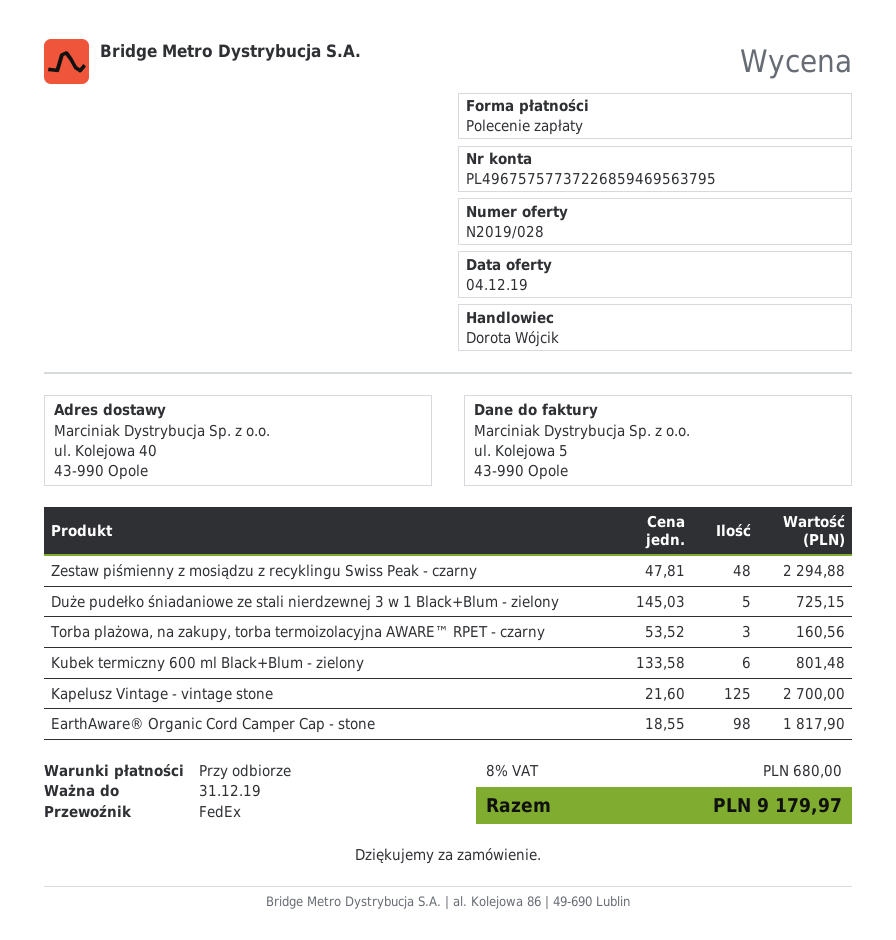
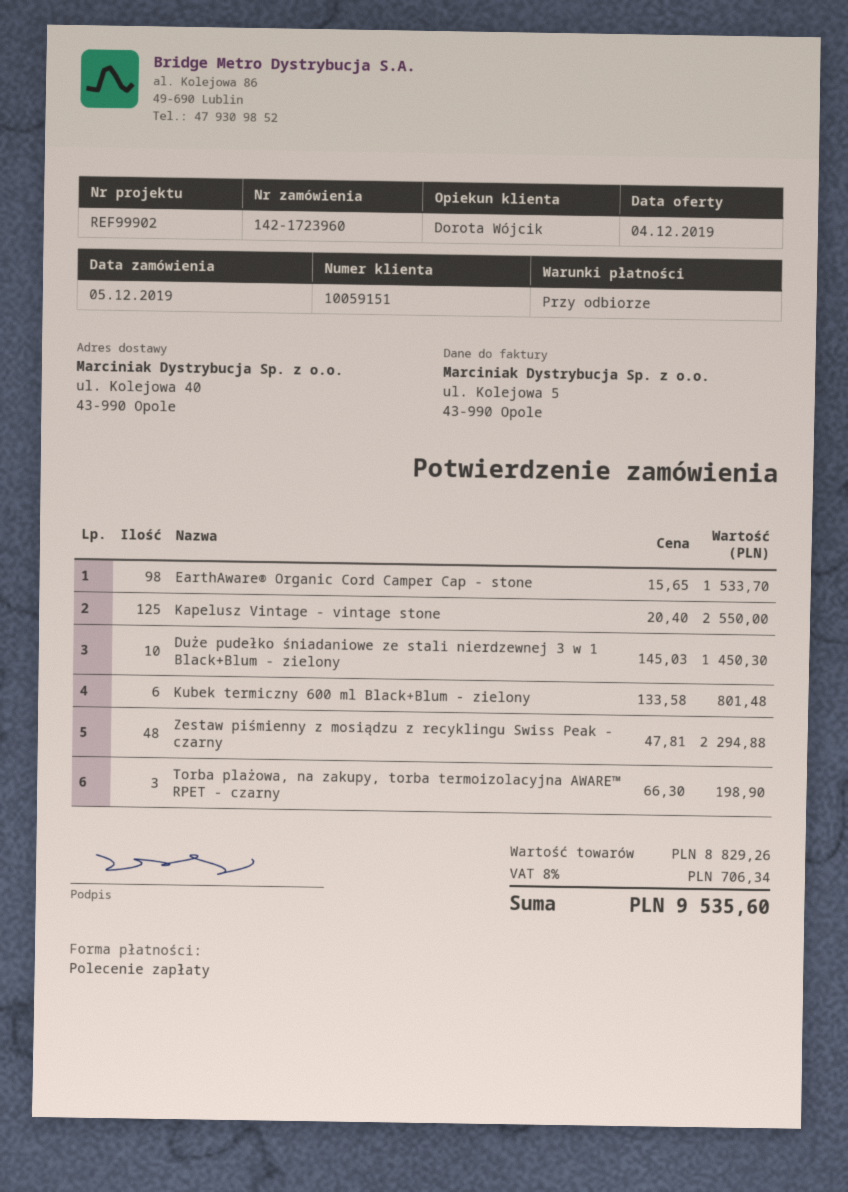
Duże pudełko śniadaniowe ze stali nierdzewnej 3 w 1 Black+Blum - zielony: 5 x 145.03 = 725.15 -> 10 x 145.03 = 1450.30
Torba plażowa, na zakupy, torba termoizolacyjna AWARE™ RPET - czarny: 3 x 53.52 = 160.56 -> 3 x 66.30 = 198.90
Kapelusz Vintage - vintage stone: 125 x 21.60 = 2700.00 -> 125 x 20.40 = 2550.00
EarthAware® Organic Cord Camper Cap - stone: 98 x 18.55 = 1817.90 -> 98 x 15.65 = 1533.70
tax: 8% = 680.00 -> 8% = 706.34
total: 9179.97 -> 9535.60

